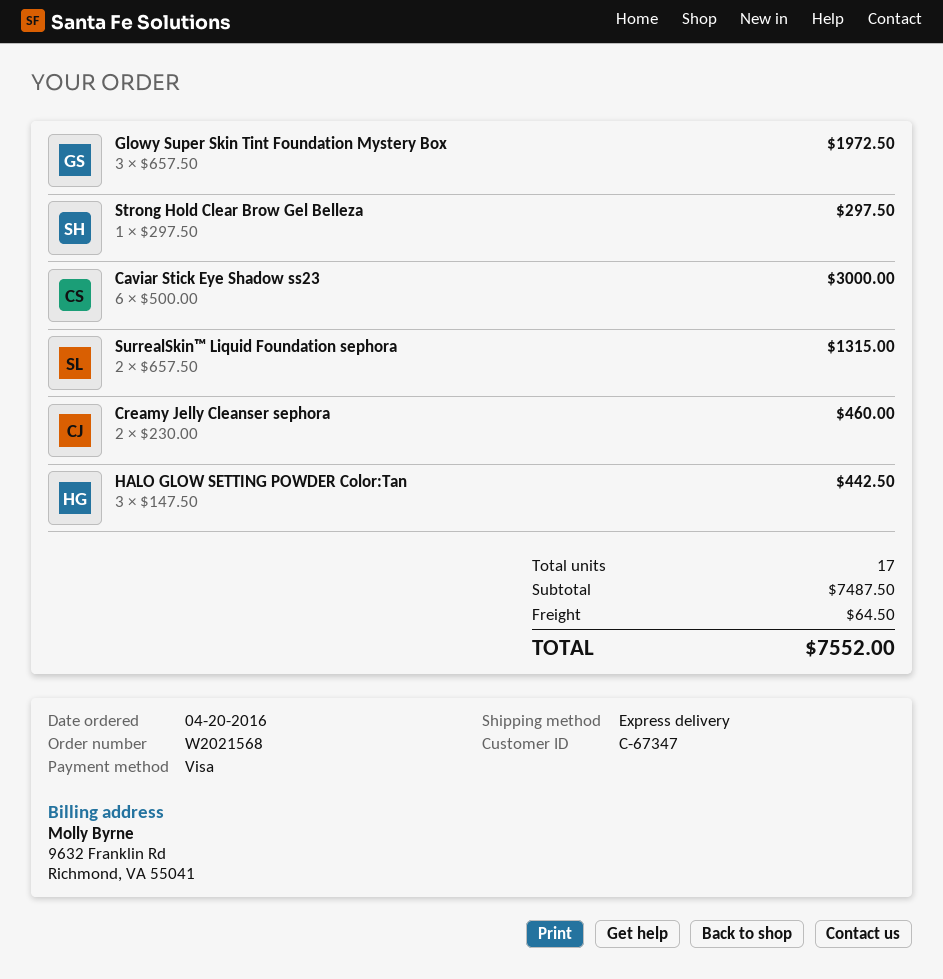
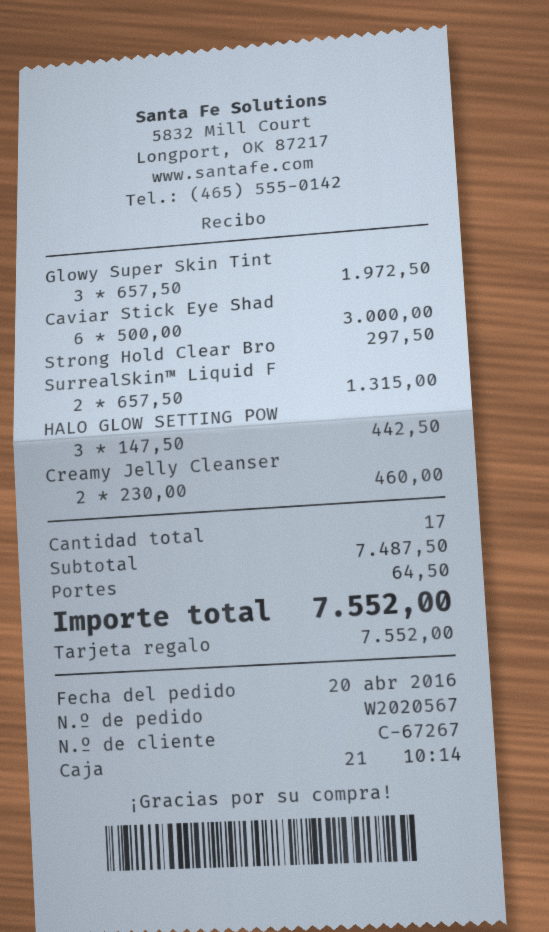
order number: W2021568 -> W2020567
customer number: C-67347 -> C-67267
payment method: Visa -> gift card

